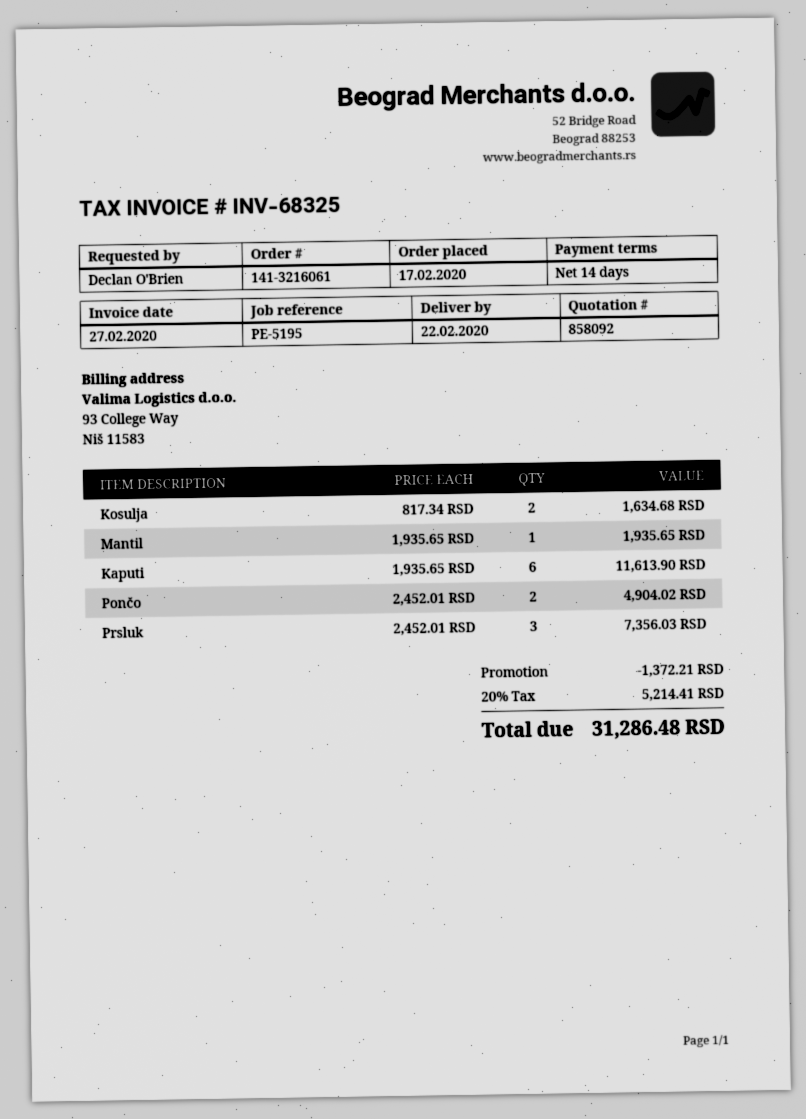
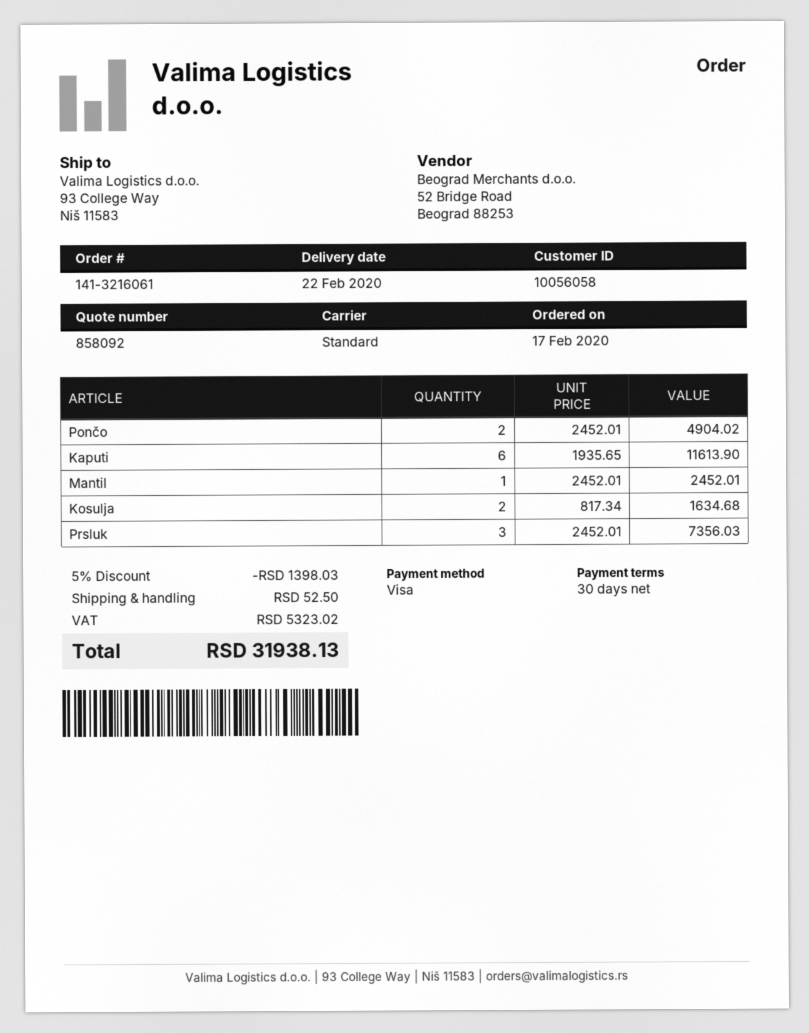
payment terms: 14 days -> 30 days
Mantil: 1 x 1935.65 = 1935.65 -> 1 x 2452.01 = 2452.01
discount: 1372.21 -> 1398.03
shipping: none -> 52.50
tax: 5214.41 -> 5323.02
total: 31286.48 -> 31938.13

